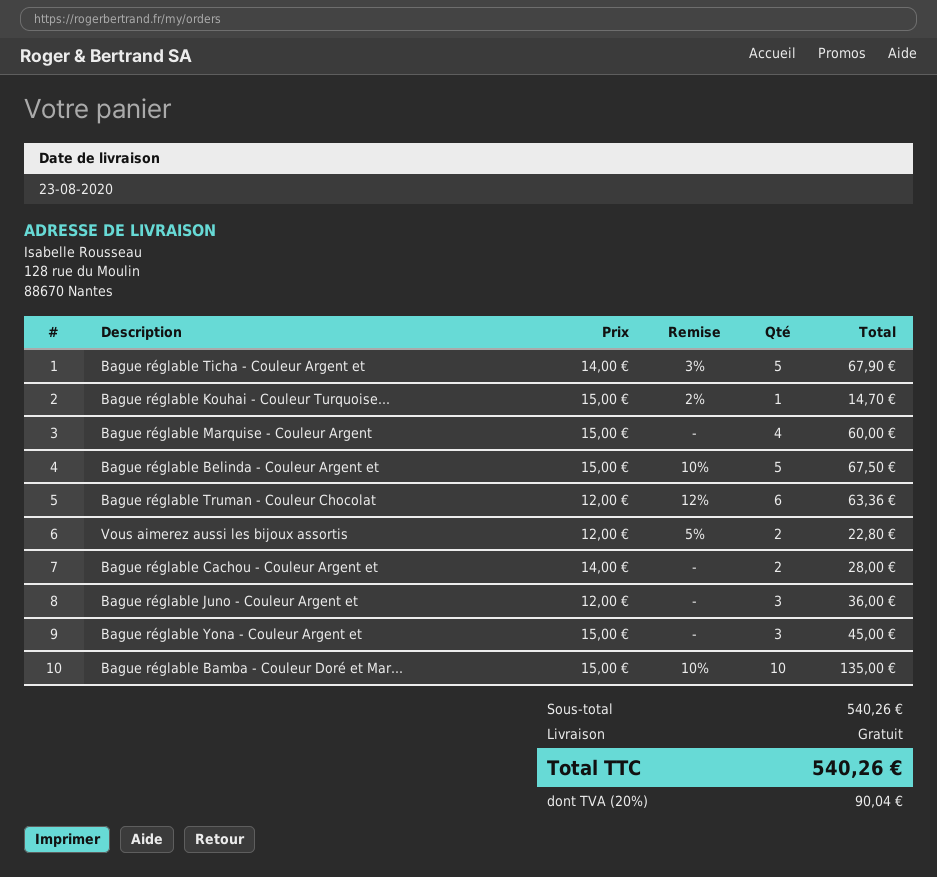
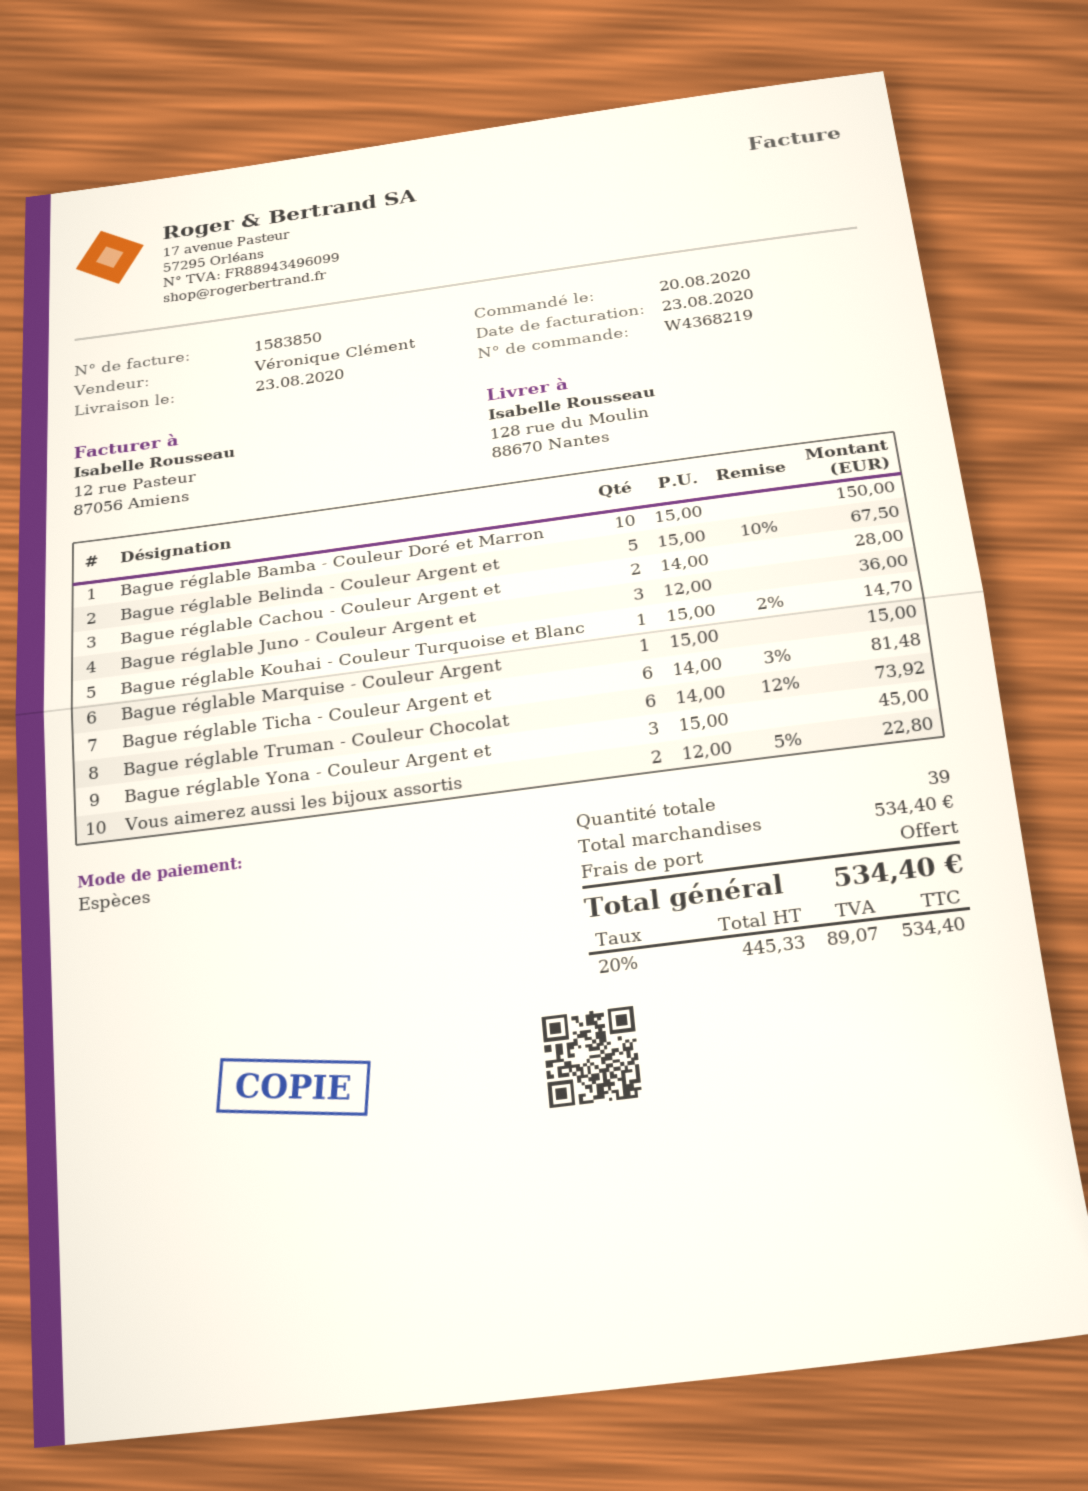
Bague réglable Ticha - Couleur Argent et: 5 x 14.00 - 3% = 67.90 -> 6 x 14.00 - 3% = 81.48
Bague réglable Marquise - Couleur Argent: 4 x 15.00 = 60.00 -> 1 x 15.00 = 15.00
Bague réglable Truman - Couleur Chocolat: 6 x 12.00 - 12% = 63.36 -> 6 x 14.00 - 12% = 73.92
Bague réglable Bamba - Couleur Doré et Mar...: 10 x 15.00 - 10% = 135.00 -> 10 x 15.00 = 150.00
subtotal: 540.26 -> 534.40
tax: 20% = 90.04 -> 20% = 89.07
total: 540.26 -> 534.40

